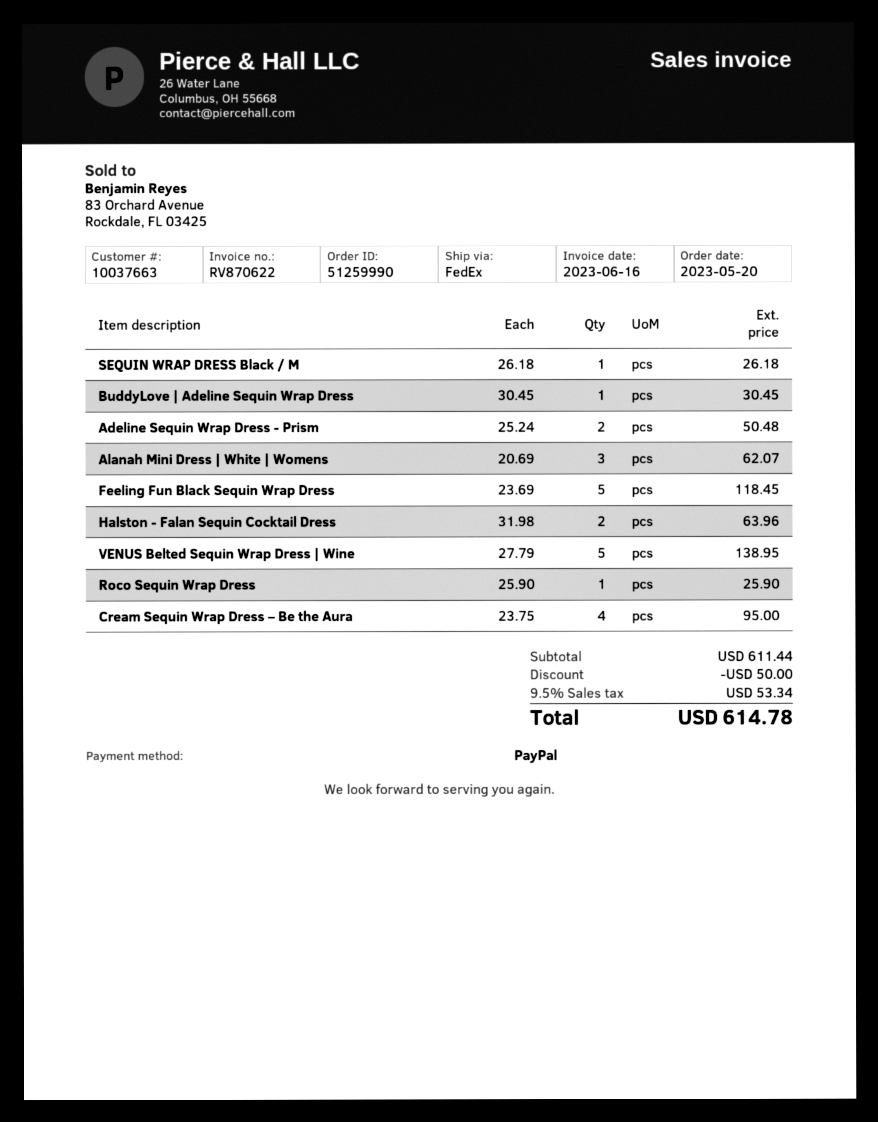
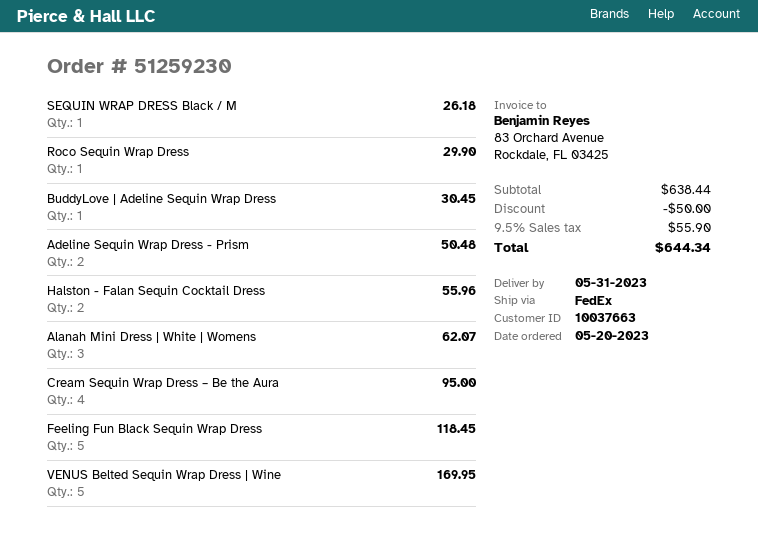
order number: 51259990 -> 51259230
Halston - Falan Sequin Cocktail Dress: 2 for 63.96 -> 2 for 55.96
VENUS Belted Sequin Wrap Dress | Wine: 5 for 138.95 -> 5 for 169.95
Roco Sequin Wrap Dress: 1 for 25.90 -> 1 for 29.90
subtotal: 611.44 -> 638.44
tax: 9.5% = 53.34 -> 9.5% = 55.90
total: 614.78 -> 644.34

